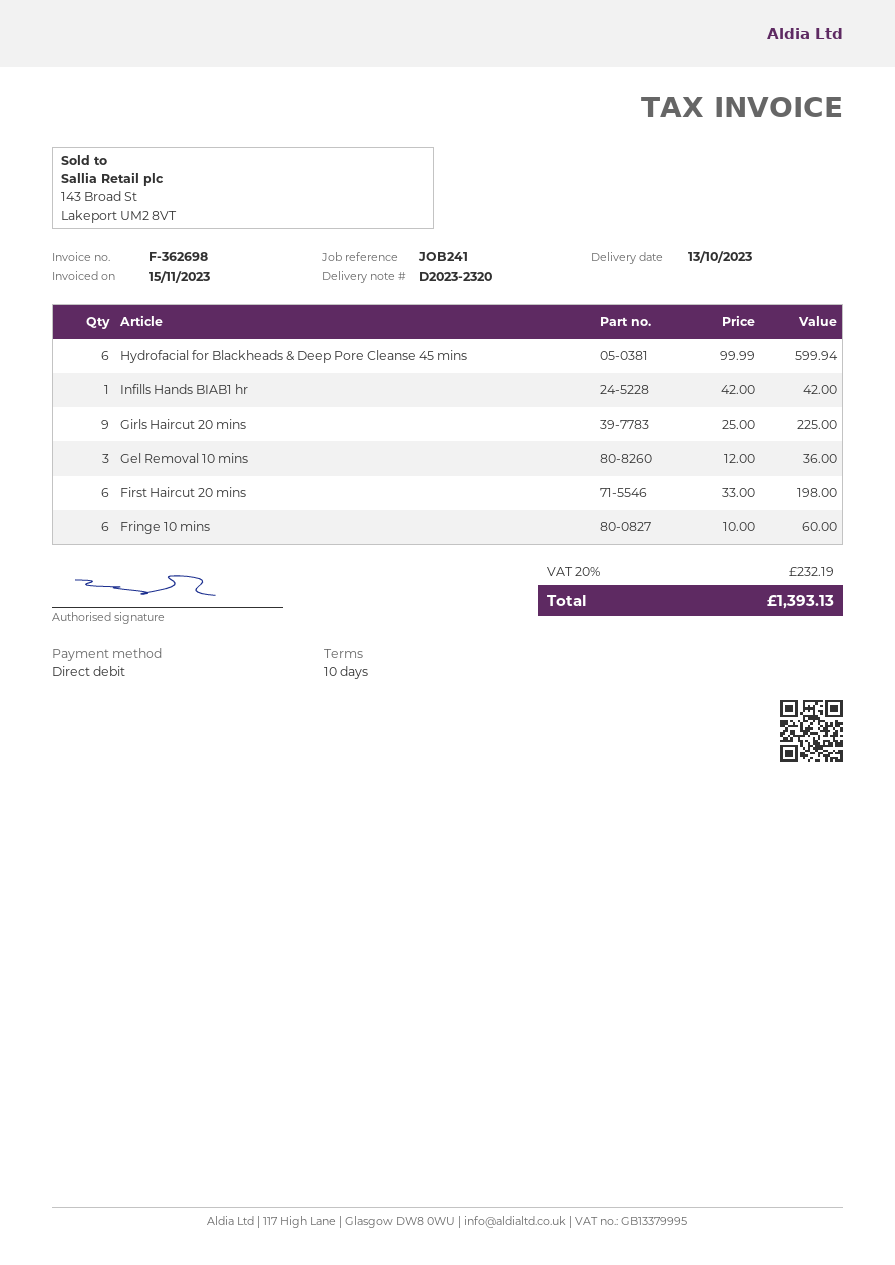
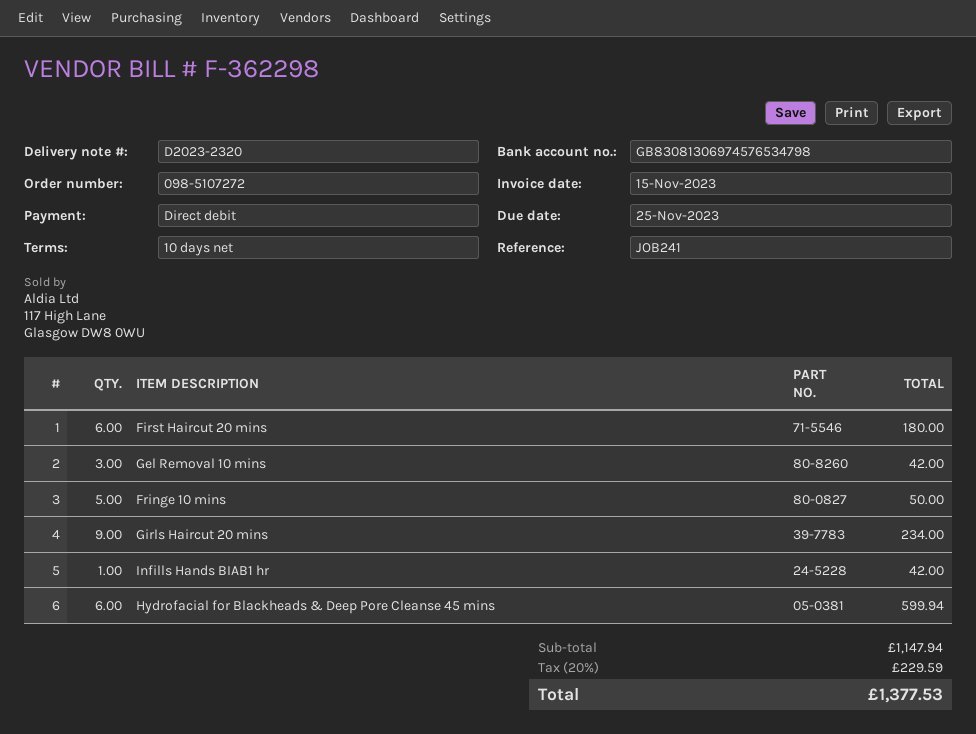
invoice number: F-362698 -> F-362298
Girls Haircut 20 mins: 9 for 225.00 -> 9 for 234.00
Gel Removal 10 mins: 3 for 36.00 -> 3 for 42.00
First Haircut 20 mins: 6 for 198.00 -> 6 for 180.00
Fringe 10 mins: 6 for 60.00 -> 5 for 50.00
tax: 20% = 232.19 -> 20% = 229.59
total: 1393.13 -> 1377.53

